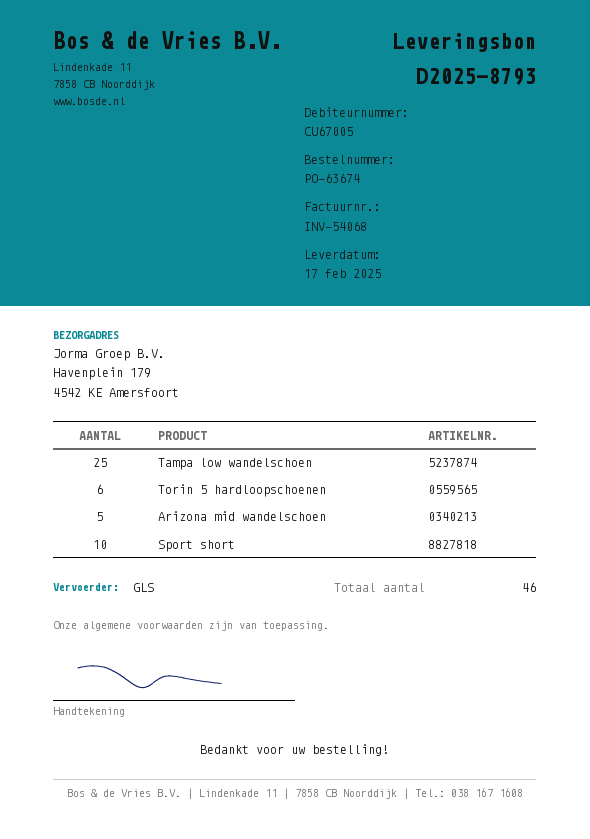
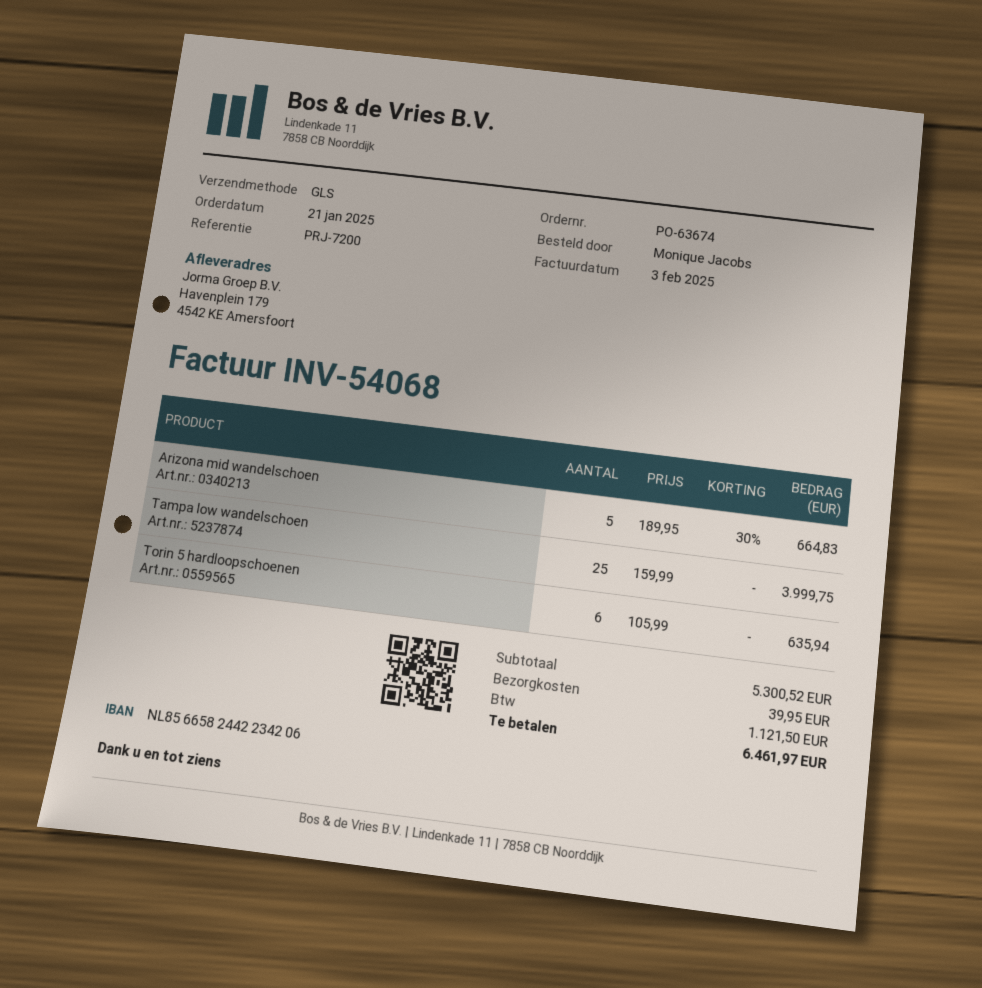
Sport short: 10 -> none

